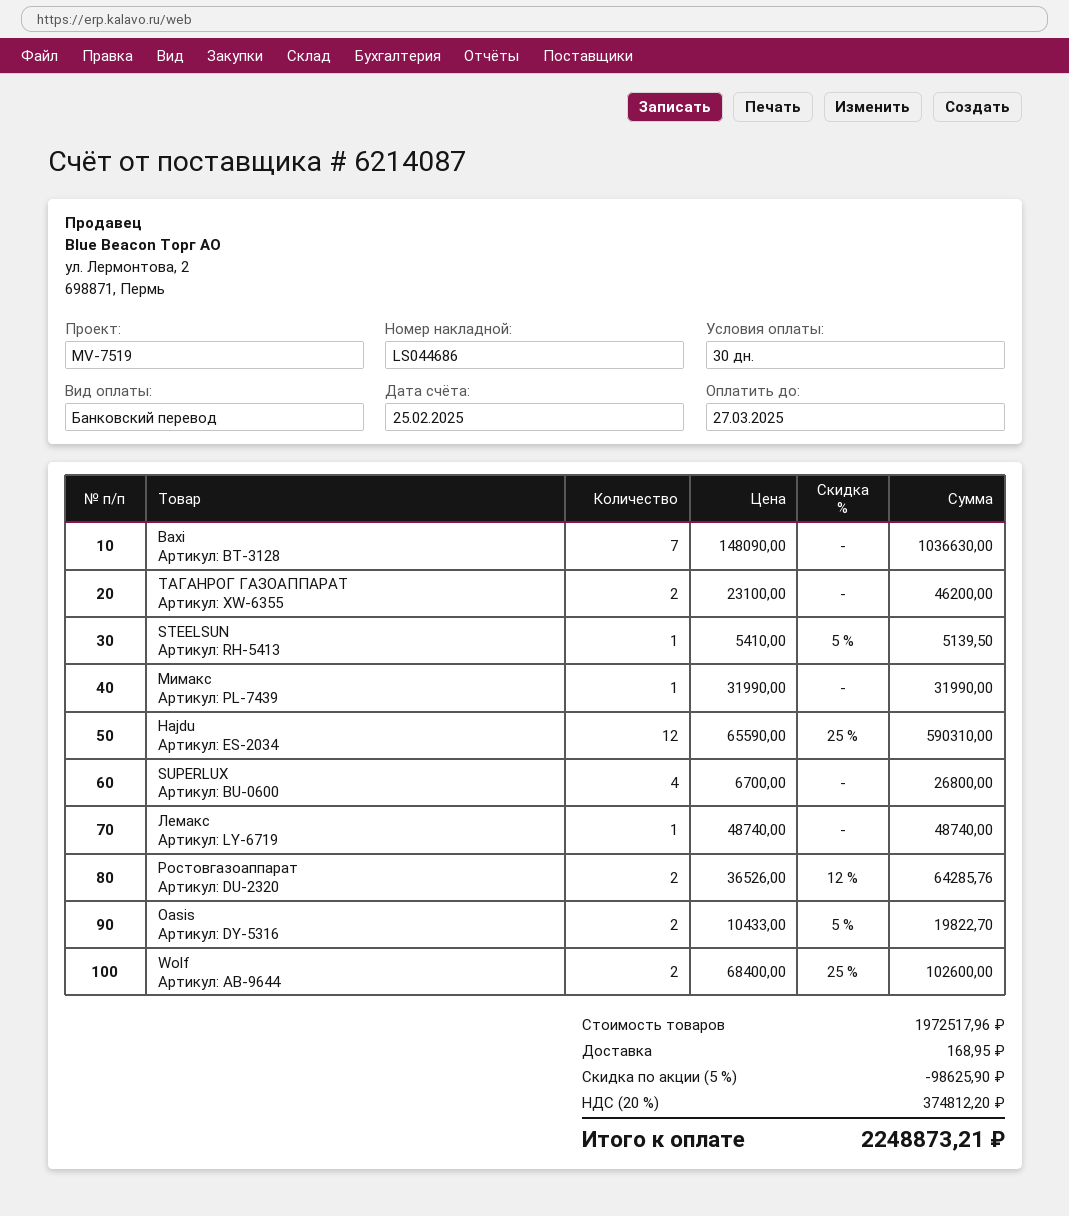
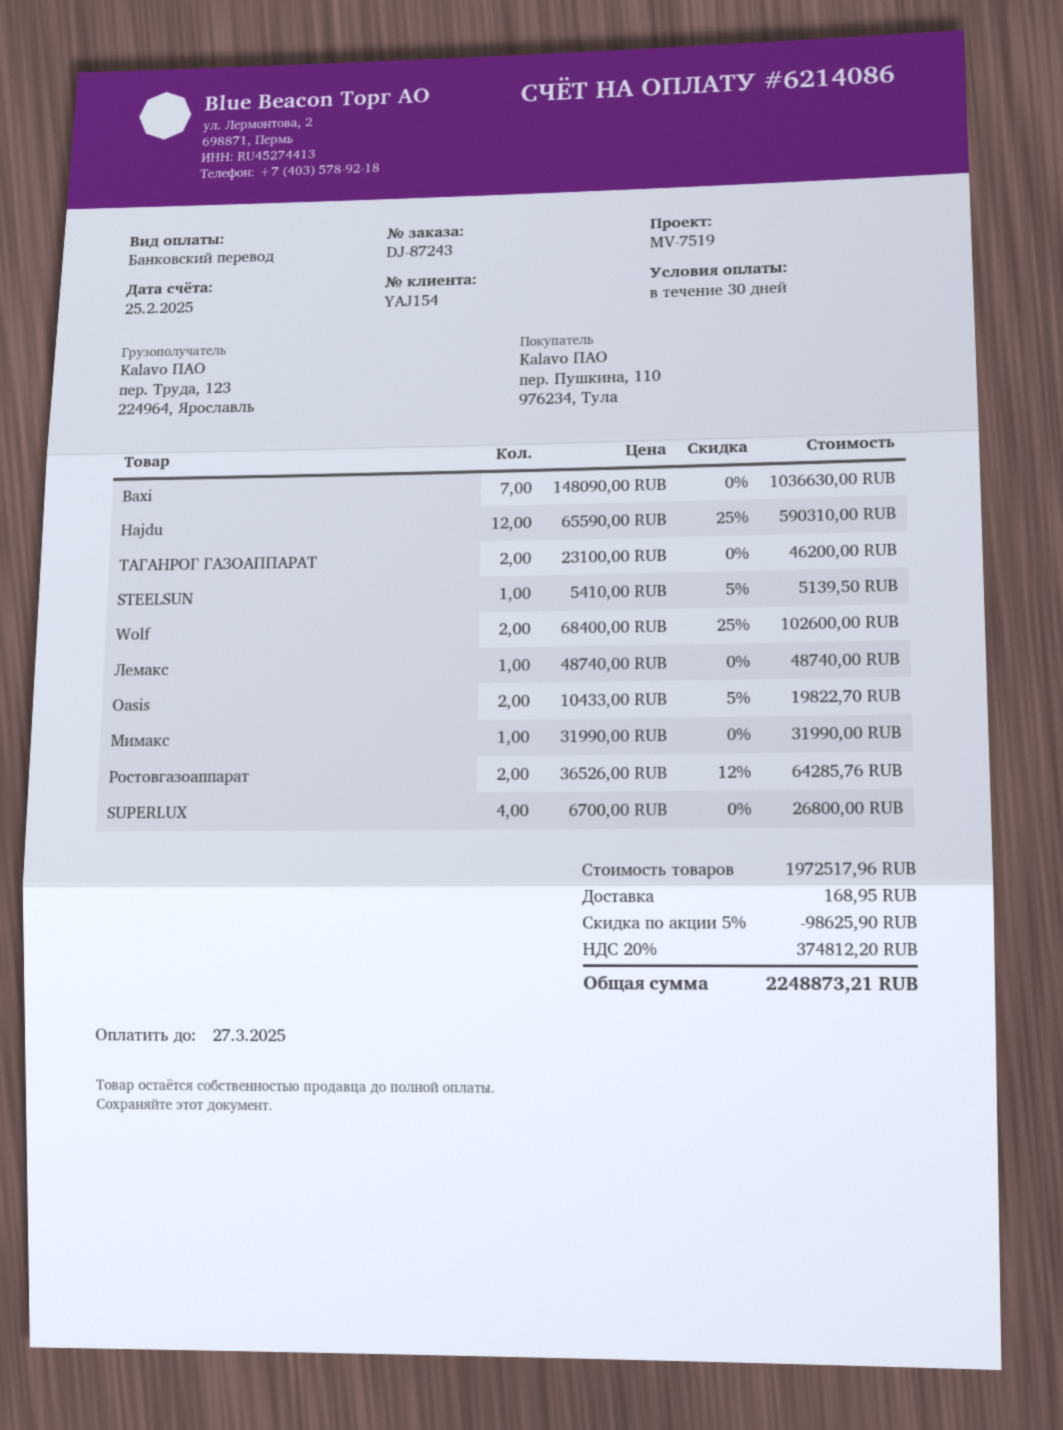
invoice number: 6214087 -> 6214086

